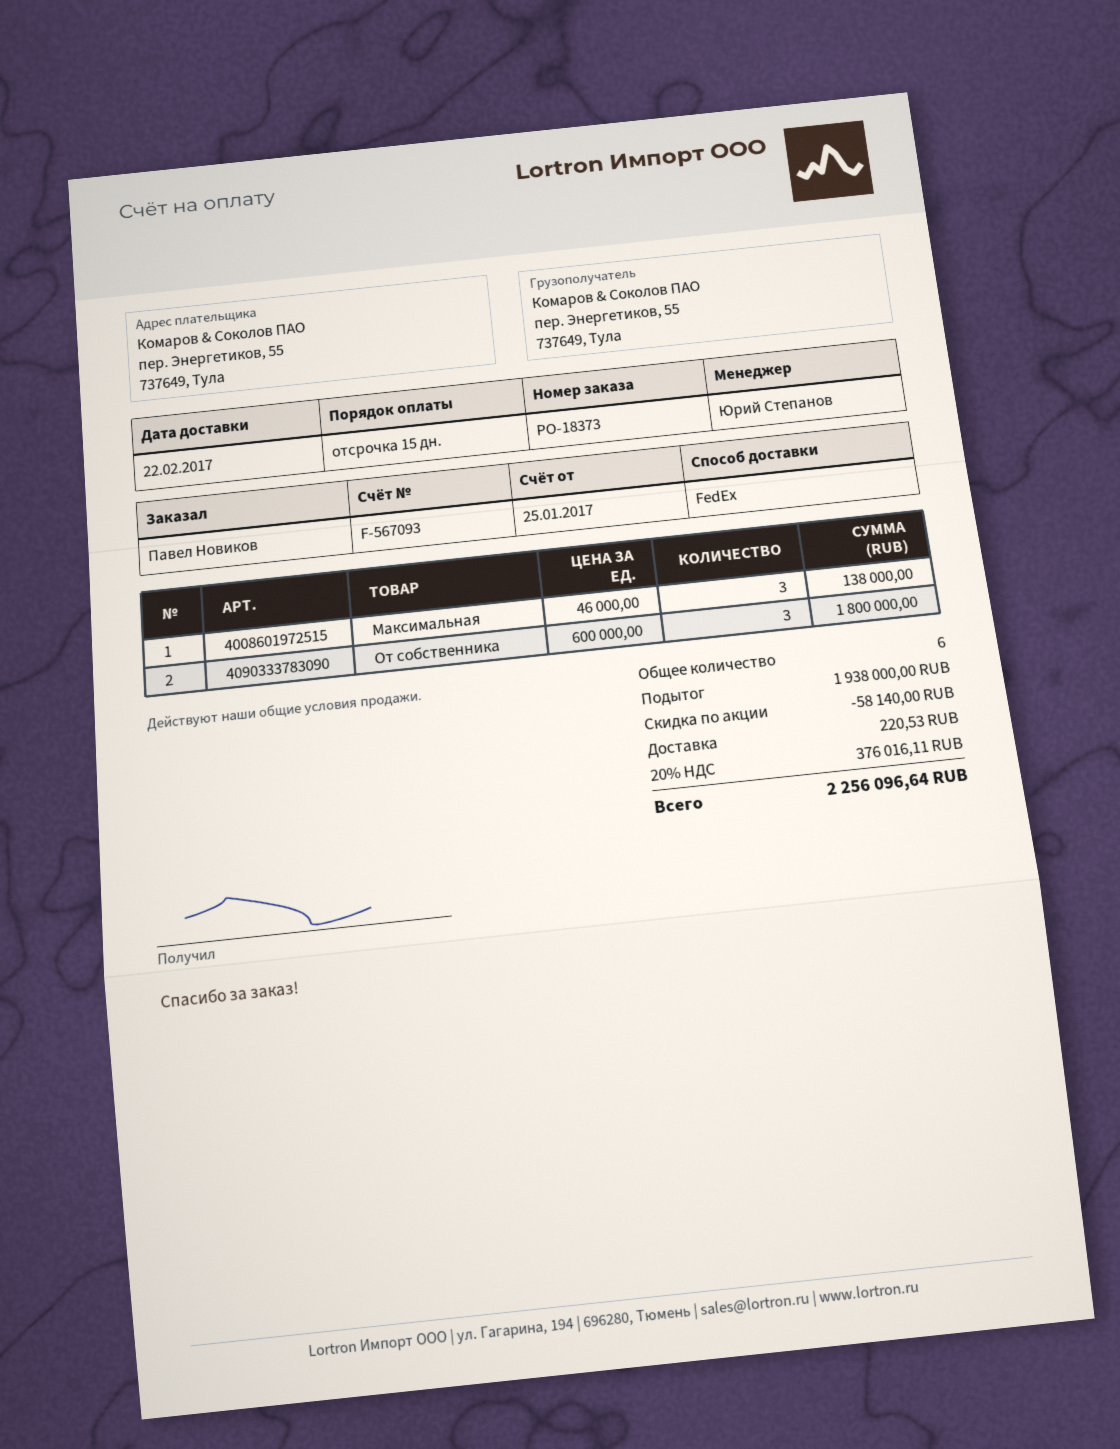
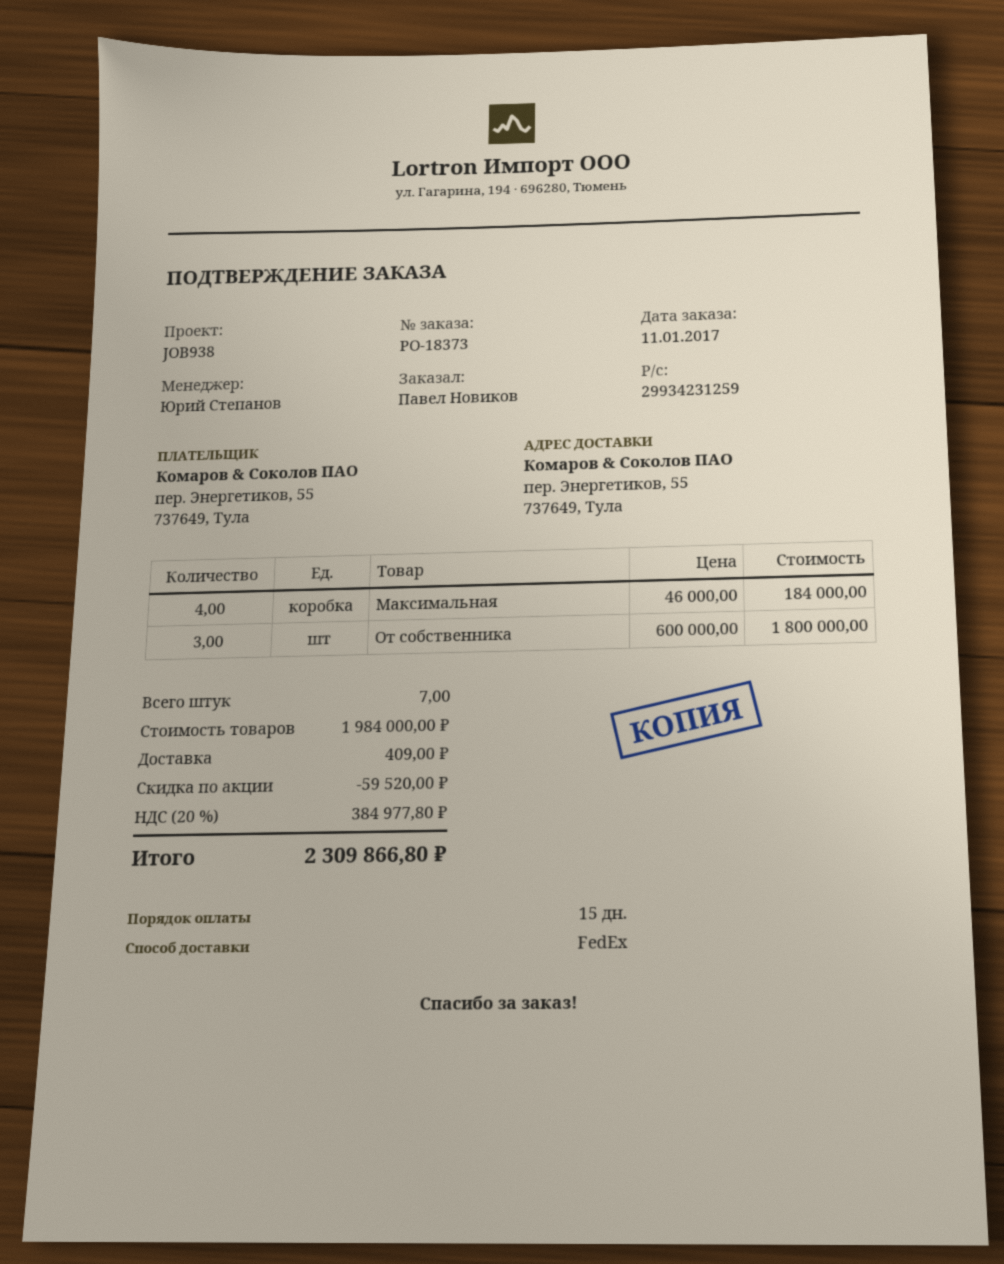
Максимальная: 3 x 46000.00 = 138000.00 -> 4 x 46000.00 = 184000.00
total quantity: 6 -> 7
subtotal: 1938000.00 -> 1984000.00
discount: 58140.00 -> 59520.00
shipping: 220.53 -> 409.00
tax: 20% = 376016.11 -> 20% = 384977.80
total: 2256096.64 -> 2309866.80

